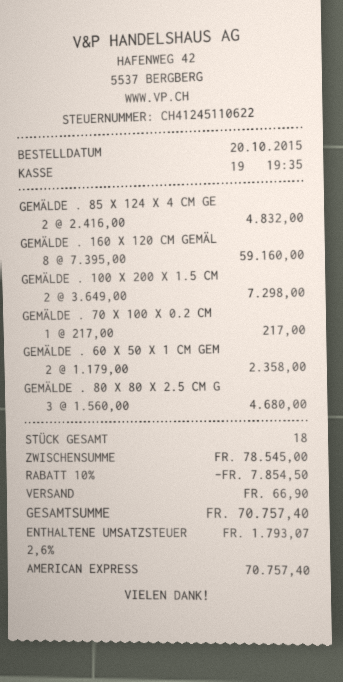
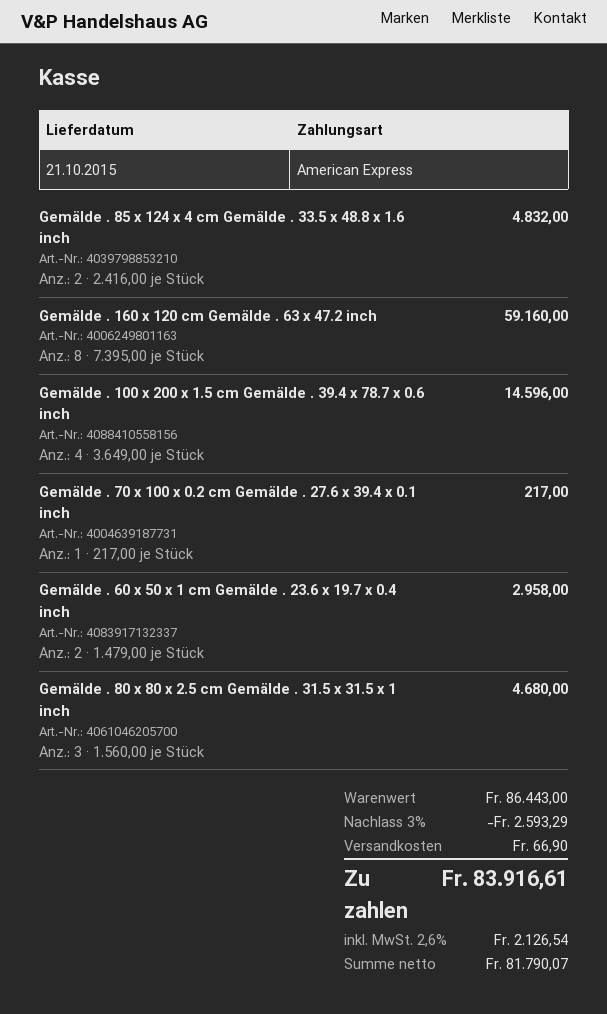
GEMÄLDE . 100 X 200 X 1.5 CM: 2 x 3649.00 = 7298.00 -> 4 x 3649.00 = 14596.00
GEMÄLDE . 60 X 50 X 1 CM GEM: 2 x 1179.00 = 2358.00 -> 2 x 1479.00 = 2958.00
subtotal: 78545.00 -> 86443.00
discount: 10% = 7854.50 -> 3% = 2593.29
tax: 2.6% = 1793.07 -> 2.6% = 2126.54
total: 70757.40 -> 83916.61

